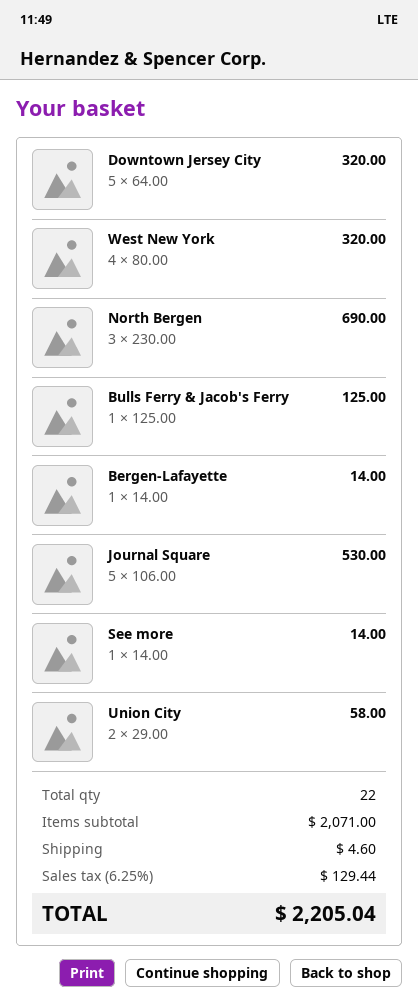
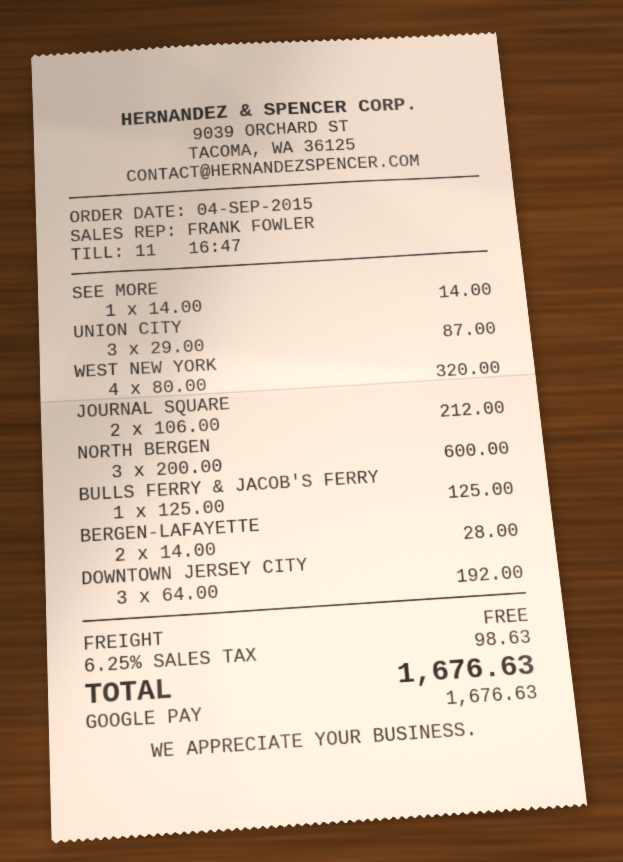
Downtown Jersey City: 5 x 64.00 = 320.00 -> 3 x 64.00 = 192.00
North Bergen: 3 x 230.00 = 690.00 -> 3 x 200.00 = 600.00
Bergen-Lafayette: 1 x 14.00 = 14.00 -> 2 x 14.00 = 28.00
Journal Square: 5 x 106.00 = 530.00 -> 2 x 106.00 = 212.00
Union City: 2 x 29.00 = 58.00 -> 3 x 29.00 = 87.00
shipping: 4.60 -> 0.00
tax: 6.25% = 129.44 -> 6.25% = 98.63
total: 2205.04 -> 1676.63

